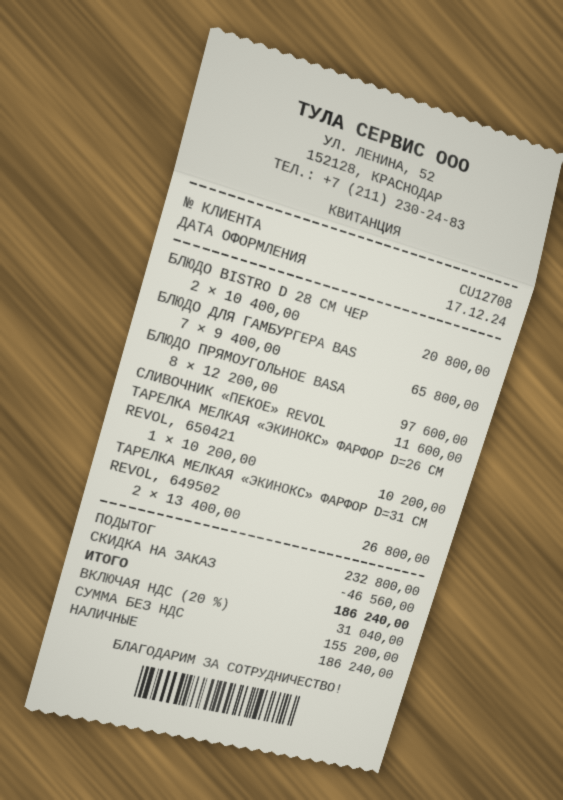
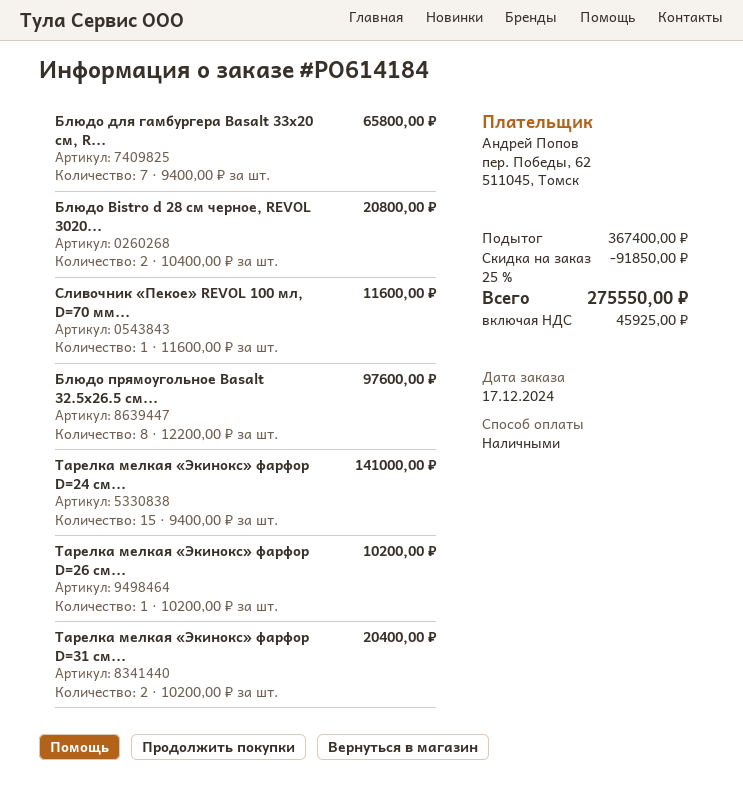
ТАРЕЛКА МЕЛКАЯ «ЭКИНОКС» ФАРФОР D=31 СМ REVOL, 649502: 2 x 13400.00 = 26800.00 -> 2 x 10200.00 = 20400.00
Тарелка мелкая «Экинокс» фарфор D=24 см...: none -> 15 x 9400.00 = 141000.00
subtotal: 232800.00 -> 367400.00
discount: 46560.00 -> 91850.00
tax: 31040.00 -> 45925.00
total: 186240.00 -> 275550.00

